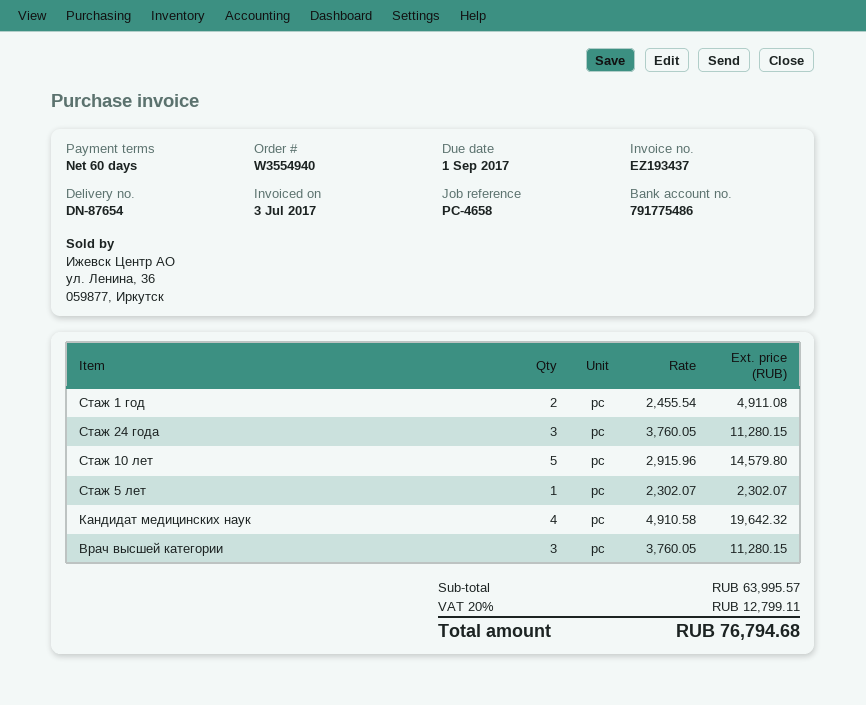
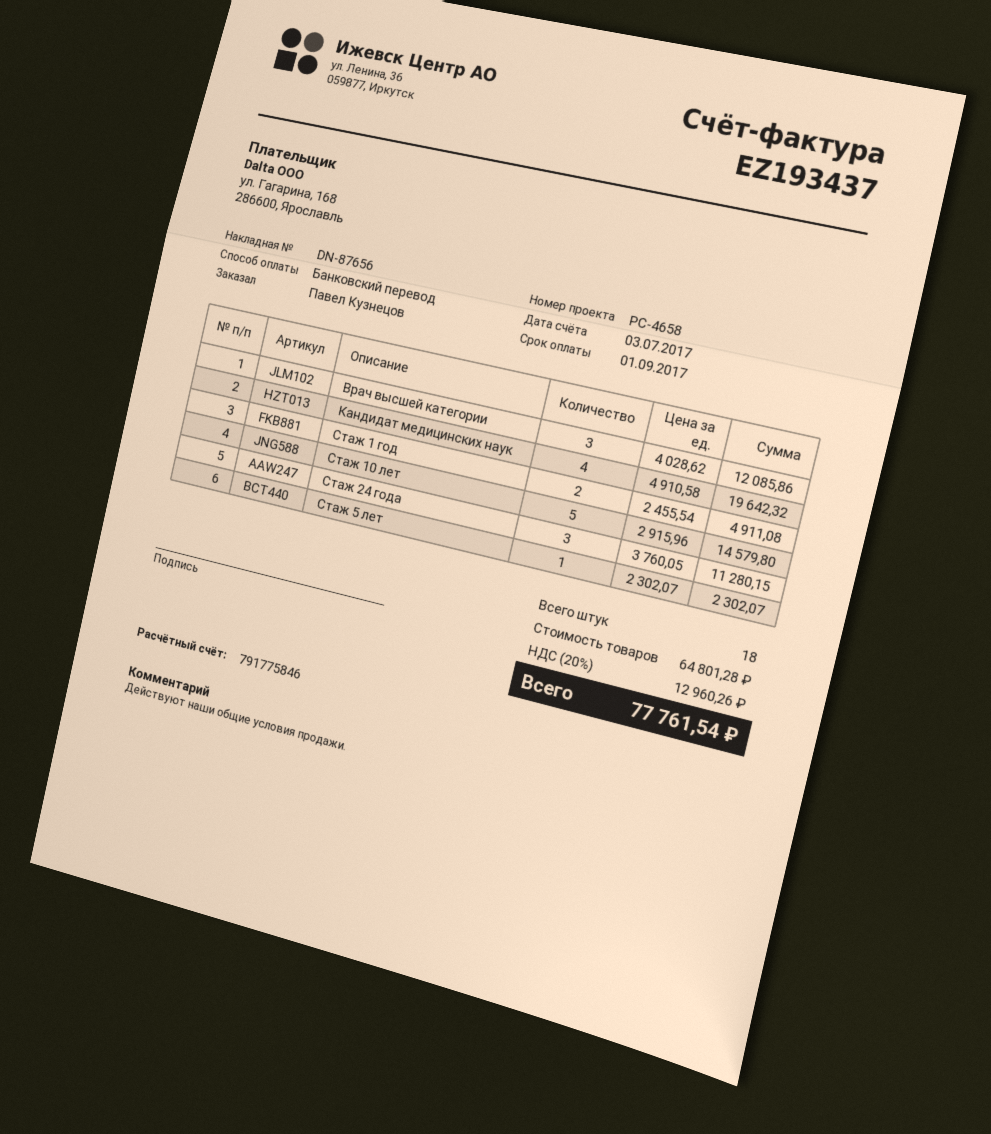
delivery note number: DN-87654 -> DN-87656
bank account: 791775486 -> 791775846
Врач высшей категории: 3 x 3760.05 = 11280.15 -> 3 x 4028.62 = 12085.86
subtotal: 63995.57 -> 64801.28
tax: 20% = 12799.11 -> 20% = 12960.26
total: 76794.68 -> 77761.54

